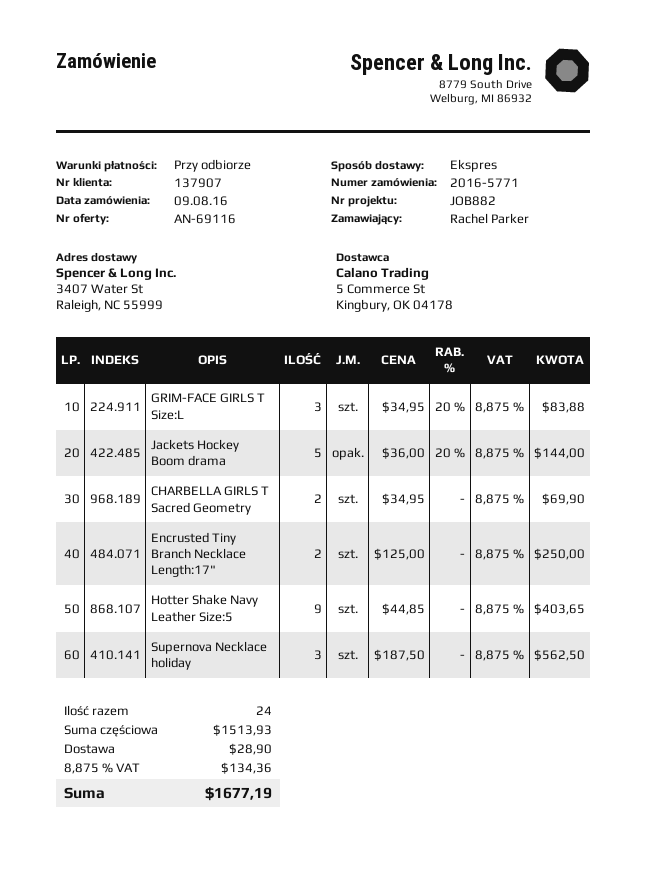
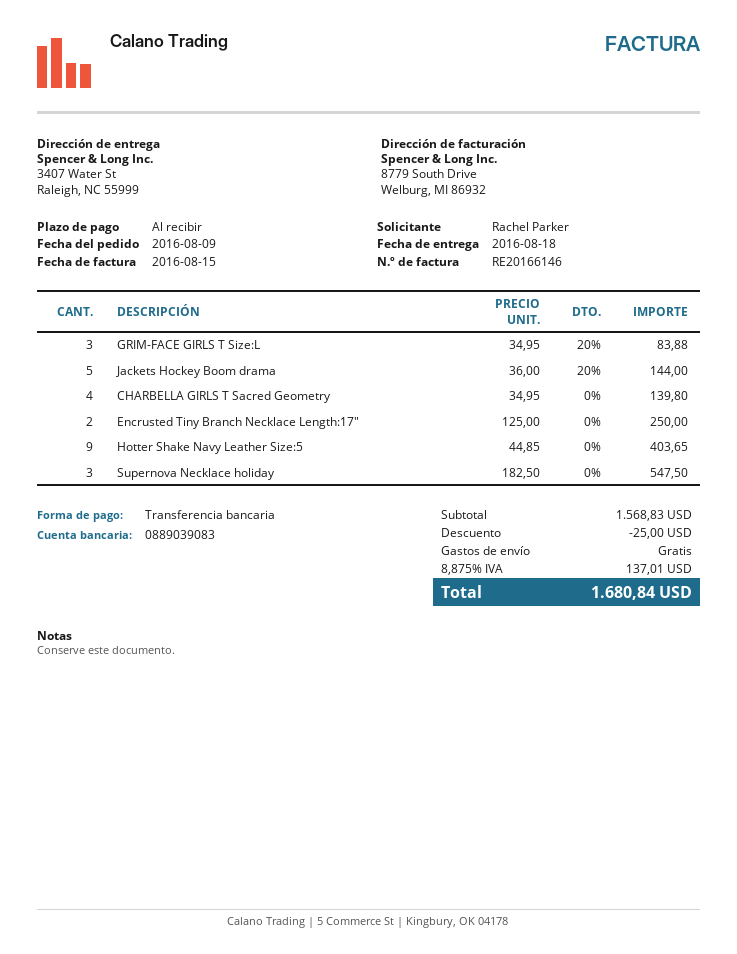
CHARBELLA GIRLS T Sacred Geometry: 2 x 34.95 = 69.90 -> 4 x 34.95 = 139.80
Supernova Necklace holiday: 3 x 187.50 = 562.50 -> 3 x 182.50 = 547.50
subtotal: 1513.93 -> 1568.83
discount: none -> 25.00
shipping: 28.90 -> 0.00
tax: 8.875% = 134.36 -> 8.875% = 137.01
total: 1677.19 -> 1680.84

